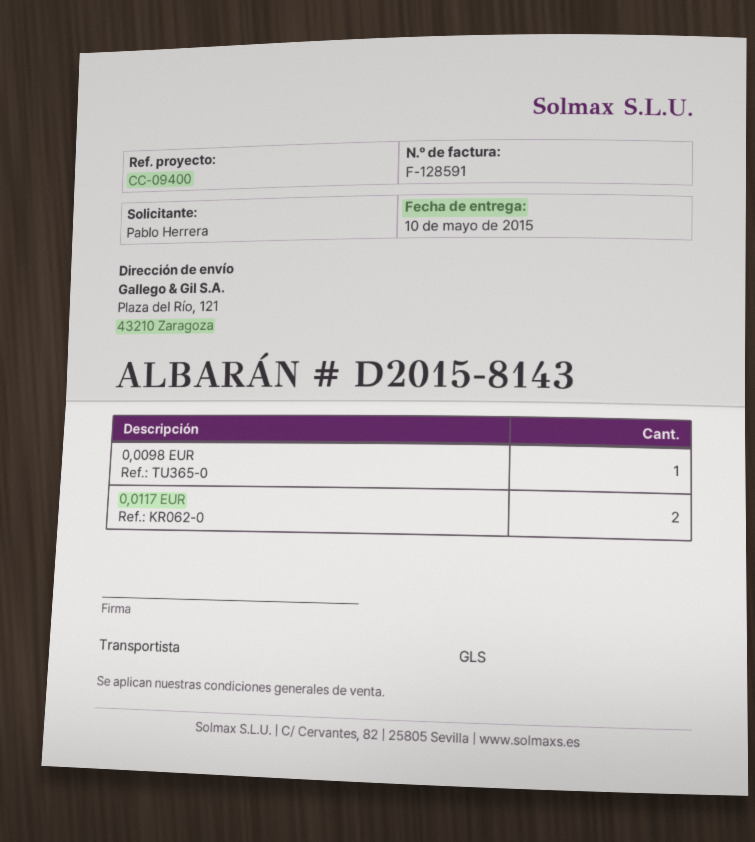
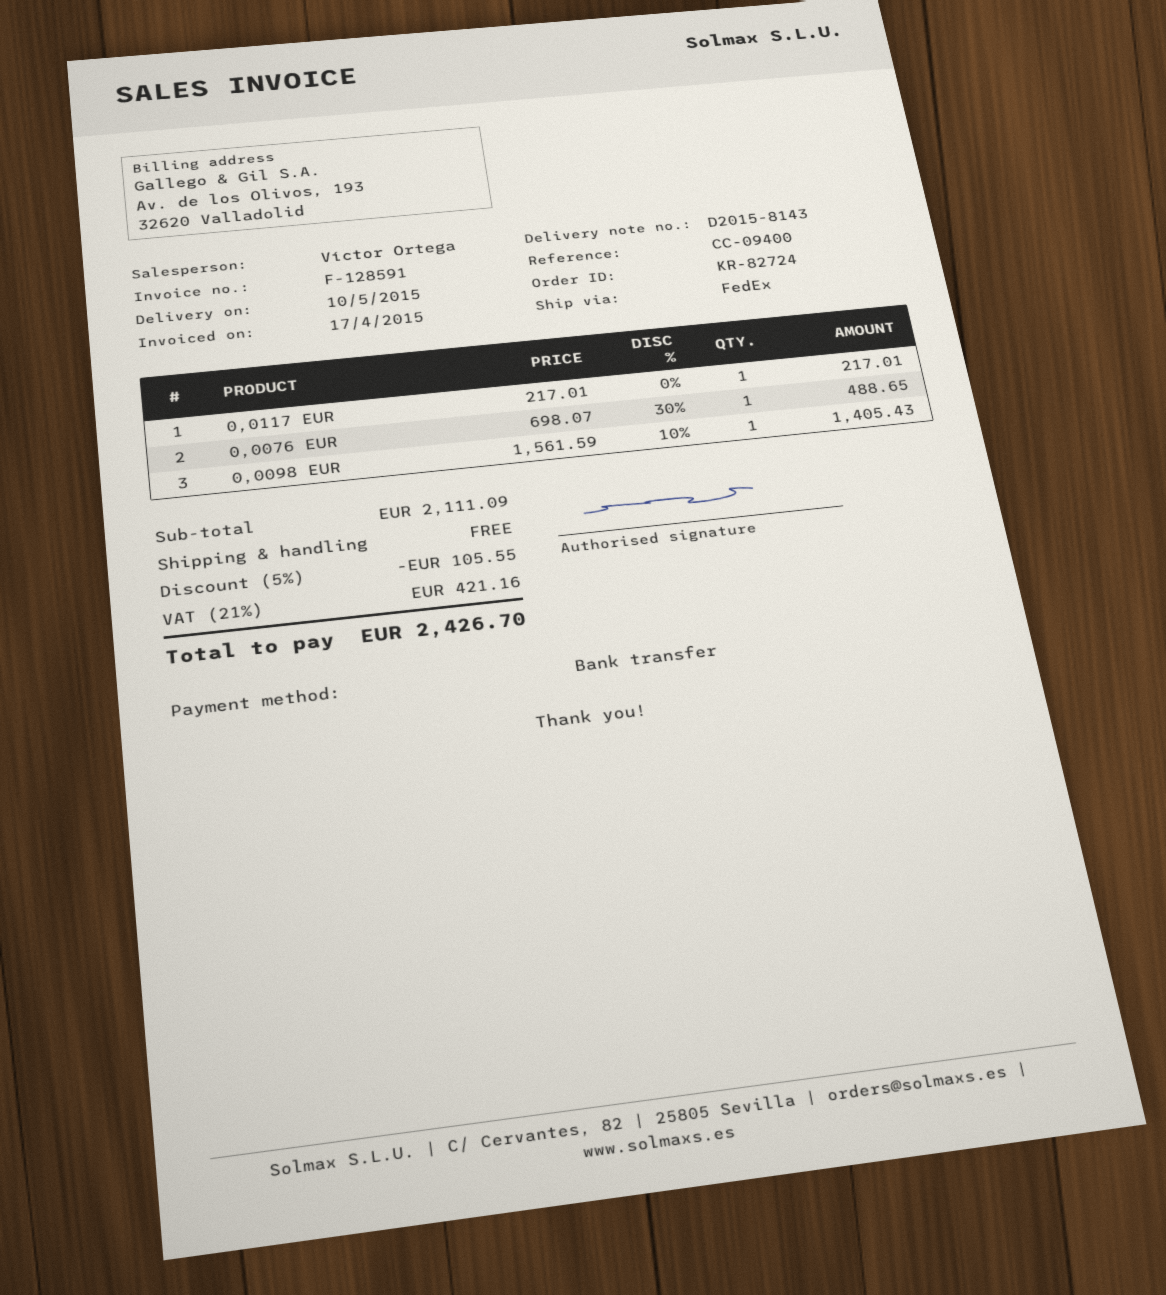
shipping method: GLS -> FedEx
0,0117 EUR: 2 -> 1
0,0076 EUR: none -> 1

